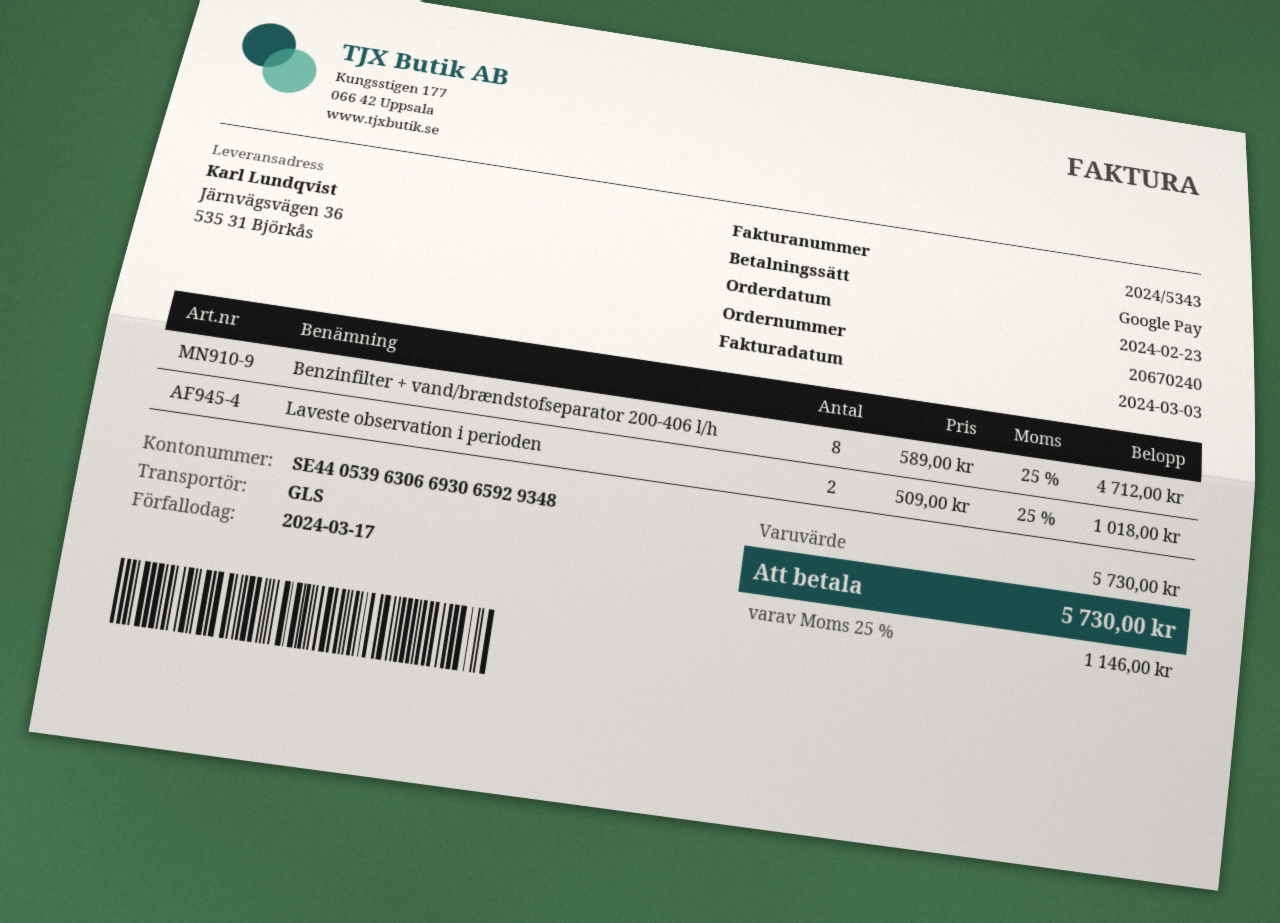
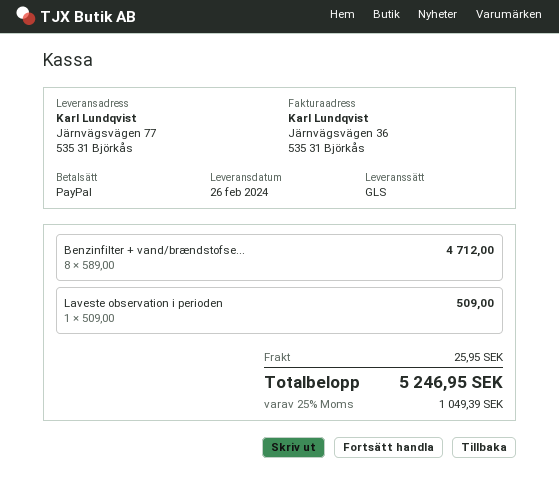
payment method: Google Pay -> PayPal
ship to: Järnvägsvägen 36, 535 31 Björkås -> Järnvägsvägen 77, 535 31 Björkås
Laveste observation i perioden: 2 x 509.00 = 1018.00 -> 1 x 509.00 = 509.00
shipping: none -> 25.95
tax: 25% = 1146.00 -> 25% = 1049.39
total: 5730.00 -> 5246.95

